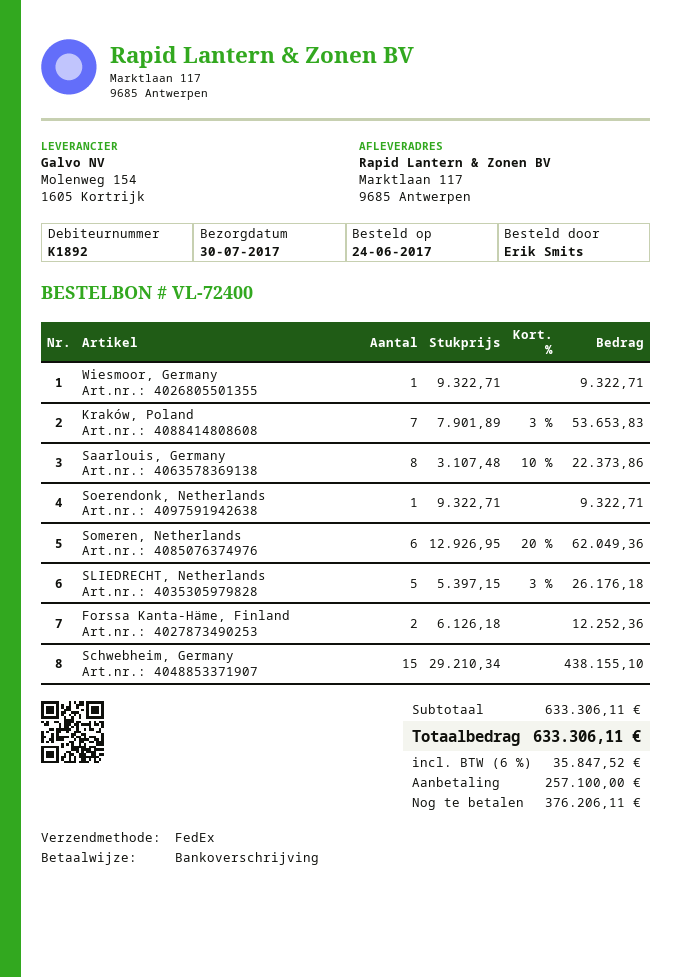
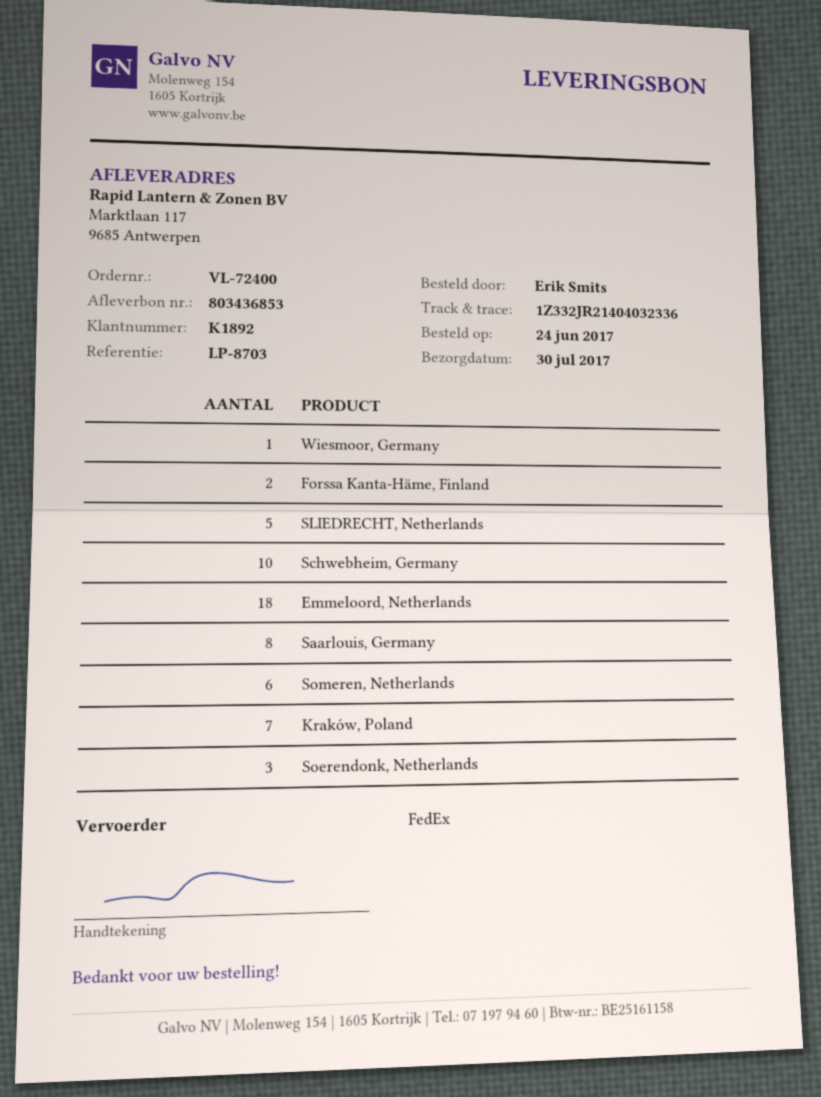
Soerendonk, Netherlands: 1 -> 3
Schwebheim, Germany: 15 -> 10
Emmeloord, Netherlands: none -> 18

